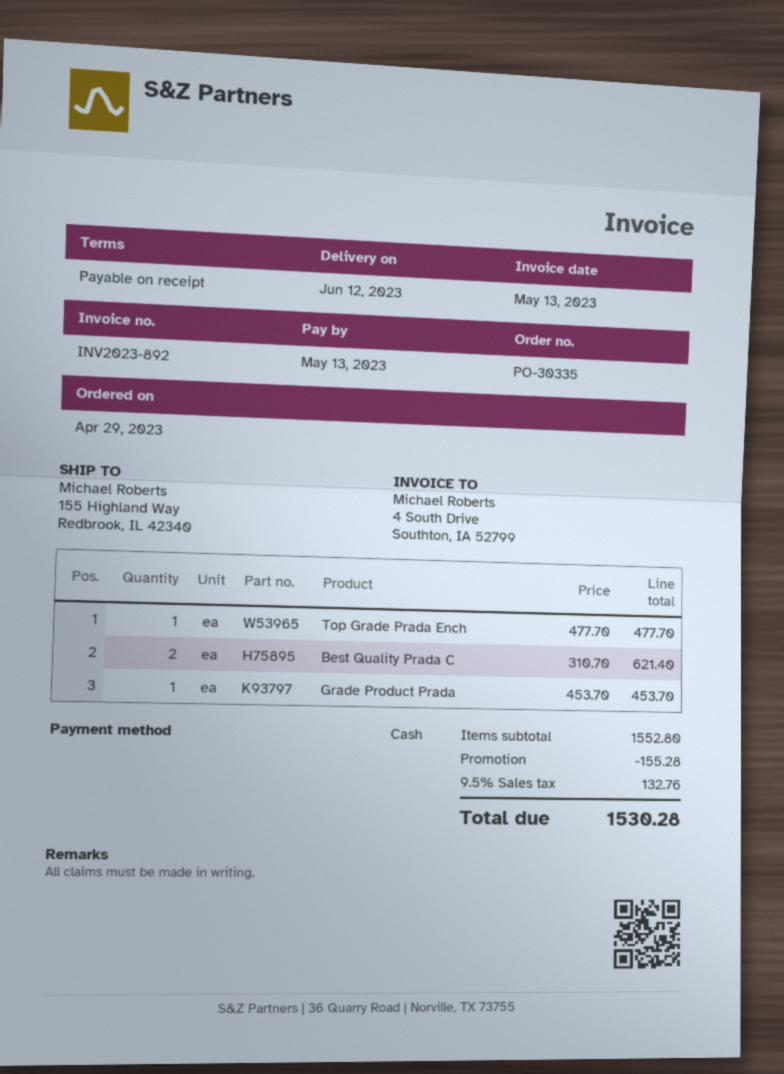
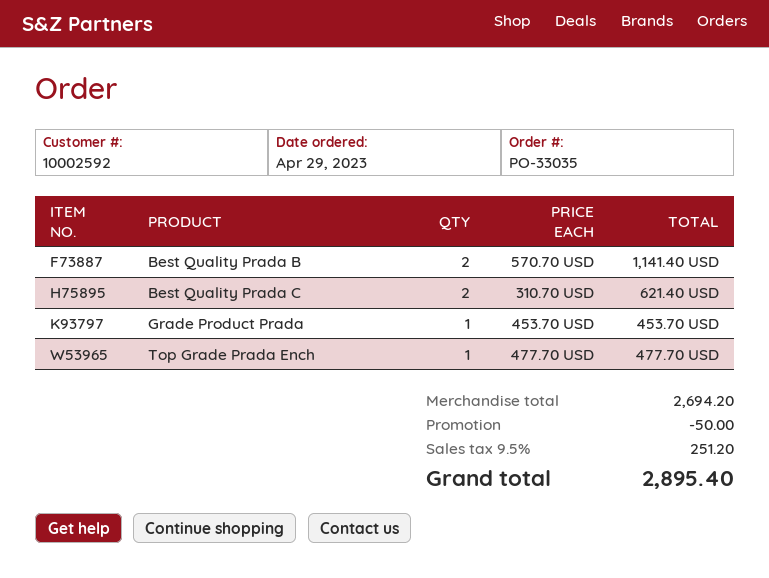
order number: PO-30335 -> PO-33035
Best Quality Prada B: none -> 2 x 570.70 = 1141.40
subtotal: 1552.80 -> 2694.20
discount: 155.28 -> 50.00
tax: 9.5% = 132.76 -> 9.5% = 251.20
total: 1530.28 -> 2895.40

